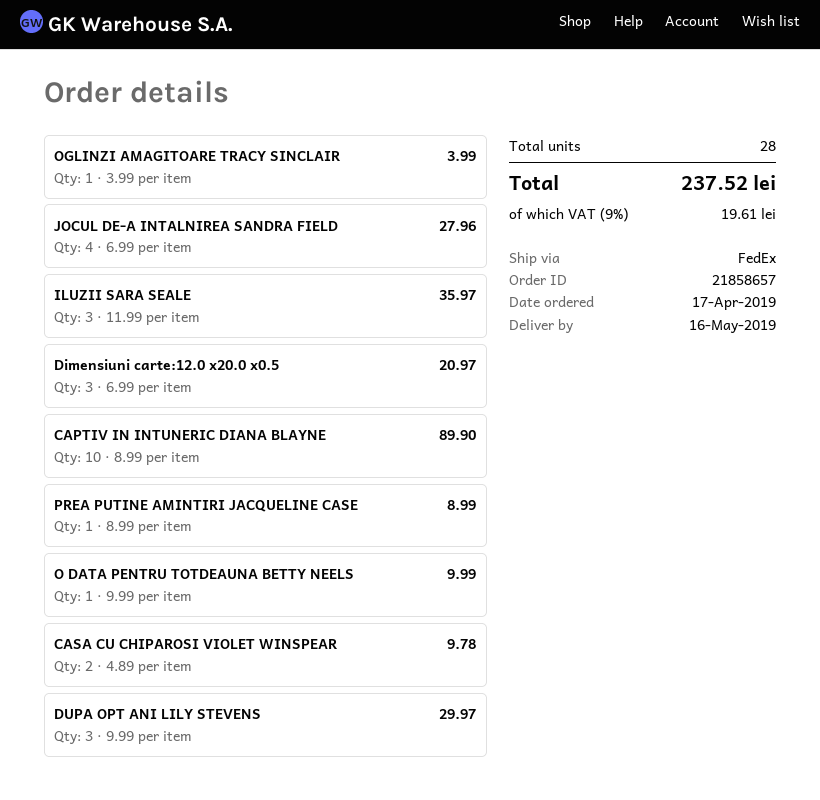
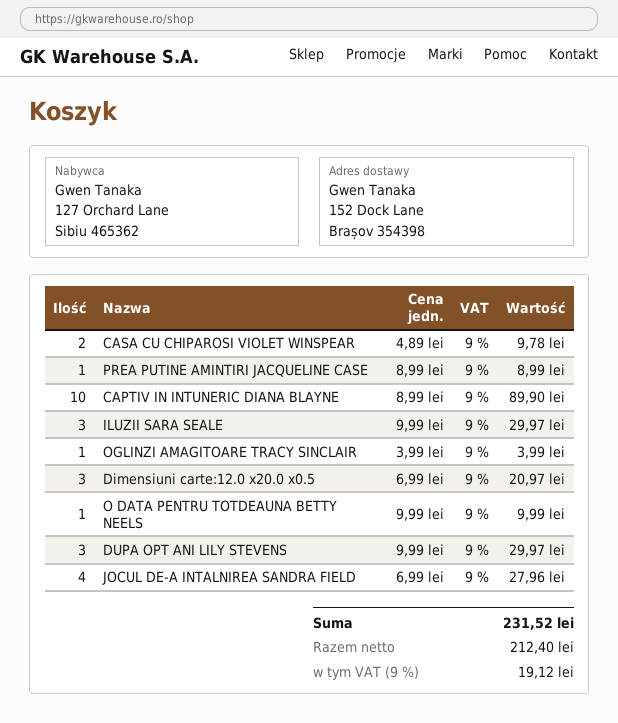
ILUZII SARA SEALE: 3 x 11.99 = 35.97 -> 3 x 9.99 = 29.97
tax: 9% = 19.61 -> 9% = 19.12
total: 237.52 -> 231.52

